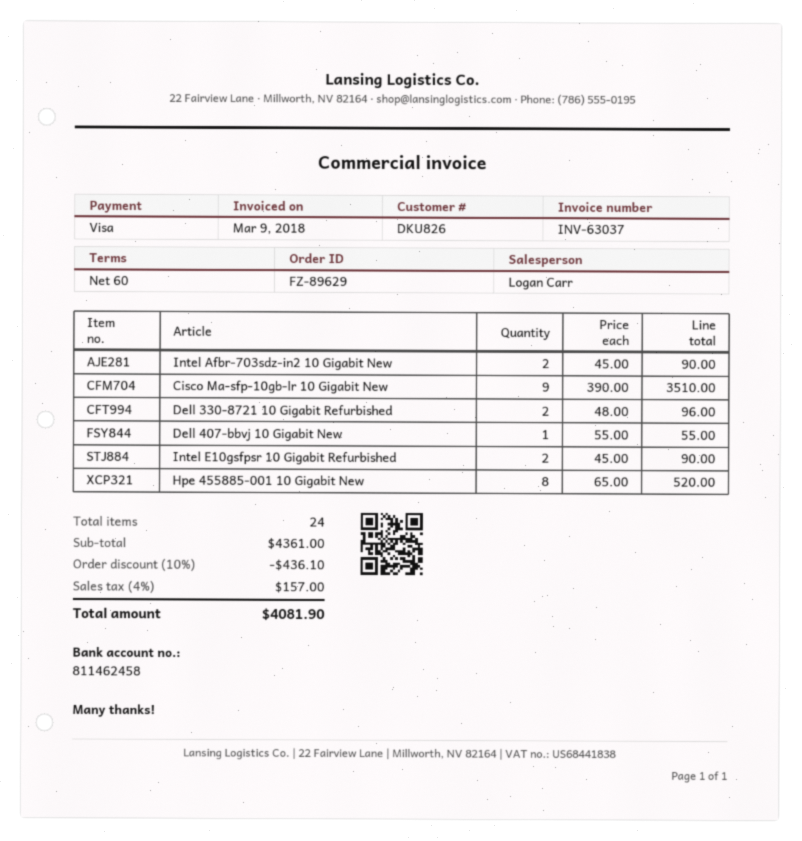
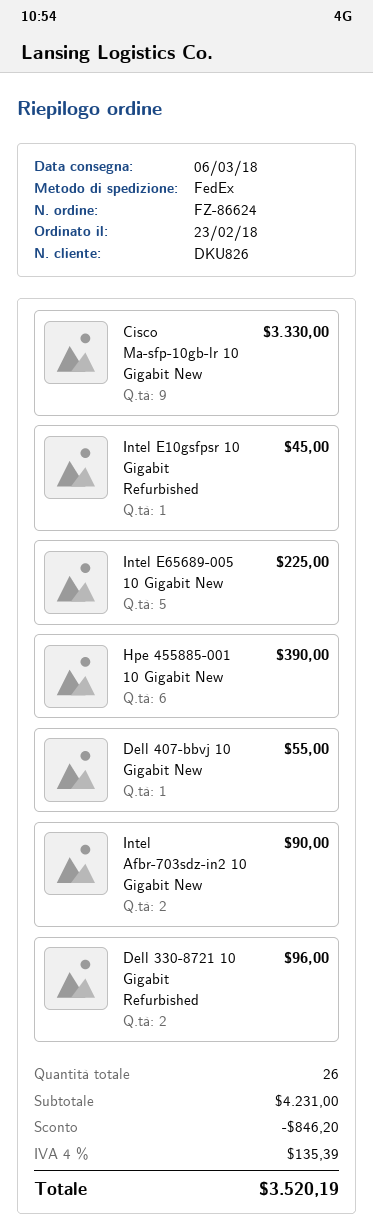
order number: FZ-89629 -> FZ-86624
Cisco Ma-sfp-10gb-lr 10 Gigabit New: 9 for 3510.00 -> 9 for 3330.00
Intel E10gsfpsr 10 Gigabit Refurbished: 2 for 90.00 -> 1 for 45.00
Hpe 455885-001 10 Gigabit New: 8 for 520.00 -> 6 for 390.00
Intel E65689-005 10 Gigabit New: none -> 5 for 225.00
total quantity: 24 -> 26
subtotal: 4361.00 -> 4231.00
discount: 436.10 -> 846.20
tax: 4% = 157.00 -> 4% = 135.39
total: 4081.90 -> 3520.19

